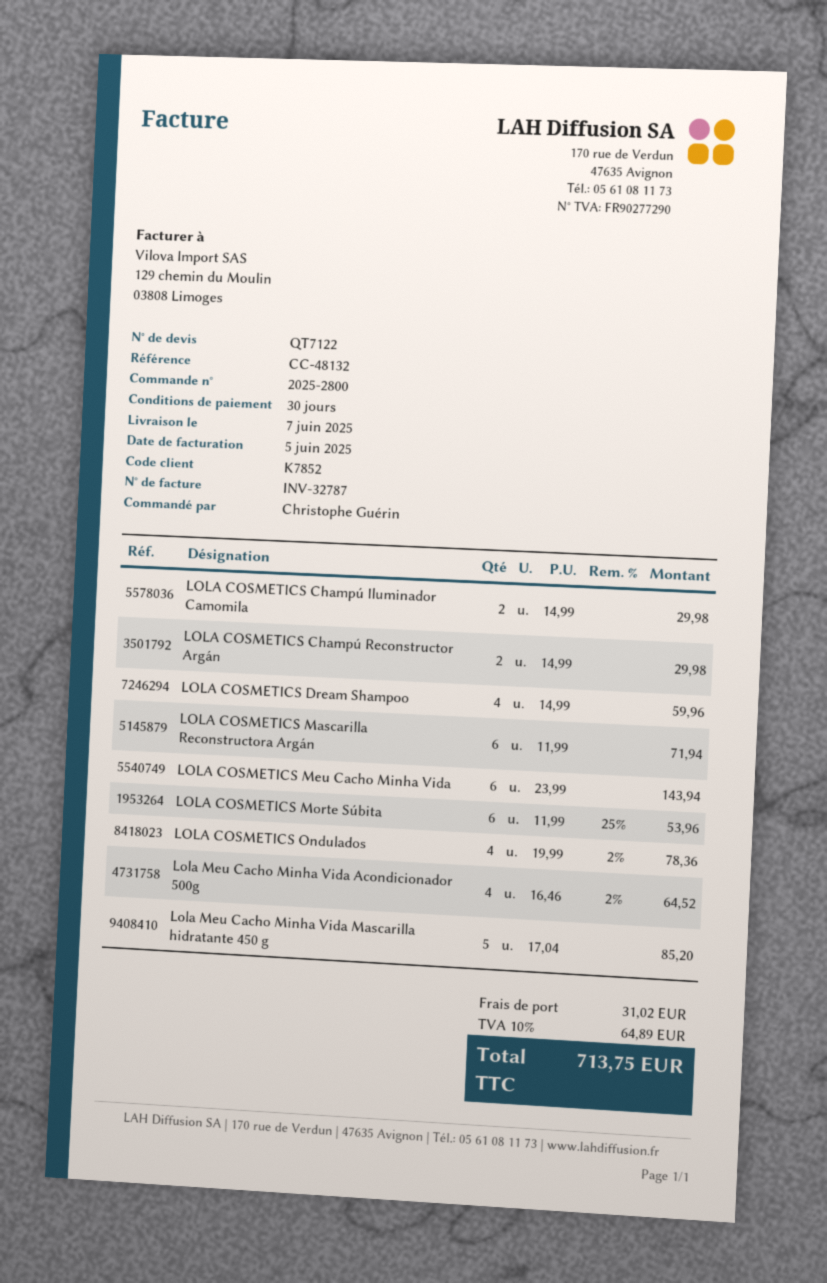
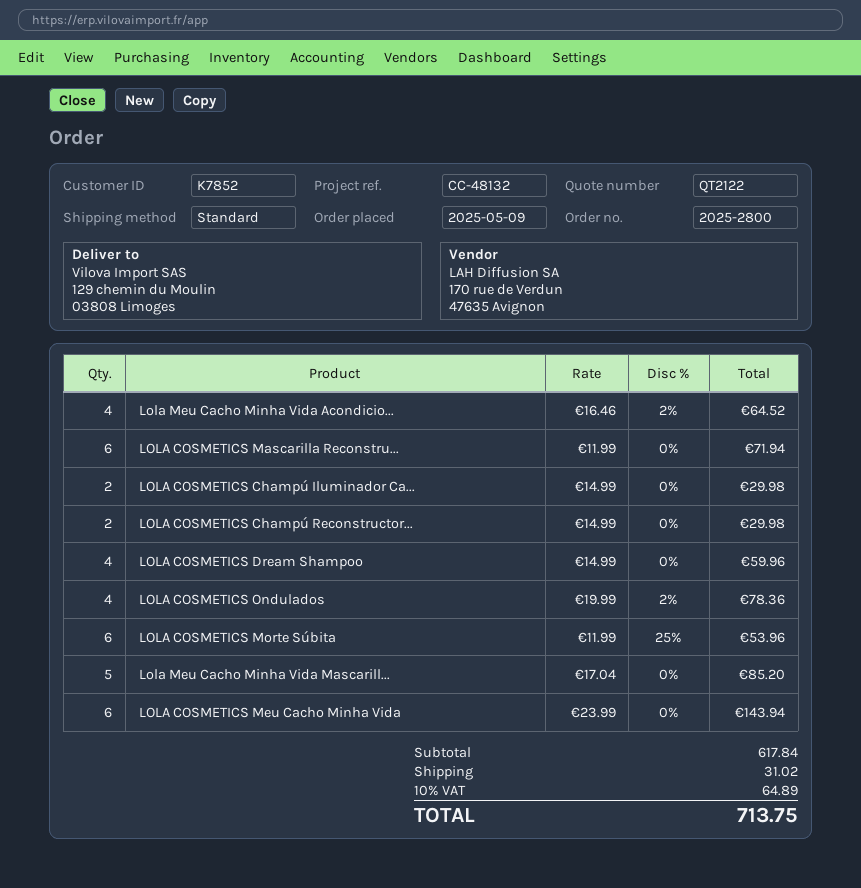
quote number: QT7122 -> QT2122

